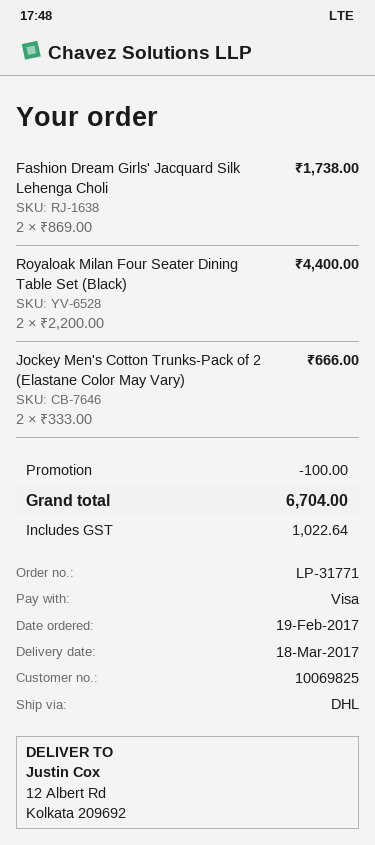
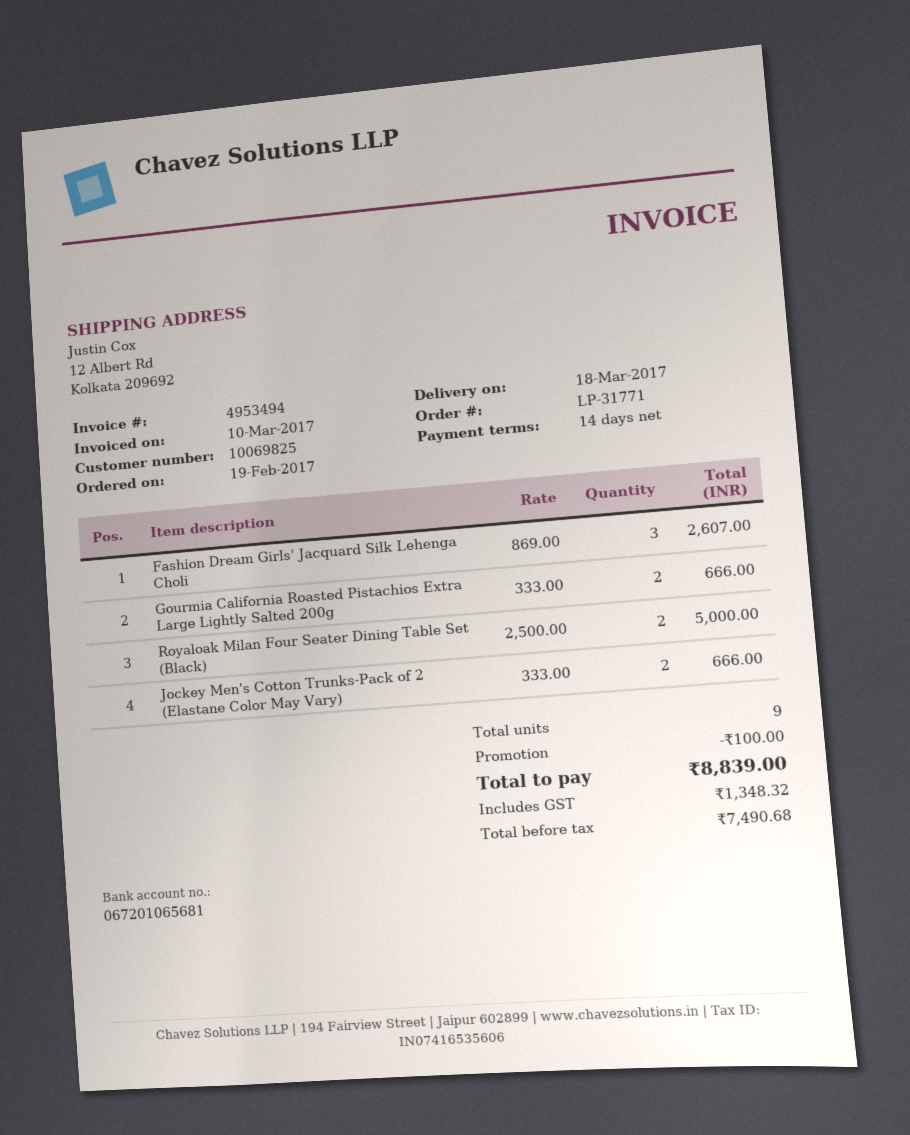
Fashion Dream Girls' Jacquard Silk Lehenga Choli: 2 x 869.00 = 1738.00 -> 3 x 869.00 = 2607.00
Royaloak Milan Four Seater Dining Table Set (Black): 2 x 2200.00 = 4400.00 -> 2 x 2500.00 = 5000.00
Gourmia California Roasted Pistachios Extra Large Lightly Salted 200g: none -> 2 x 333.00 = 666.00
tax: 1022.64 -> 1348.32
total: 6704.00 -> 8839.00

